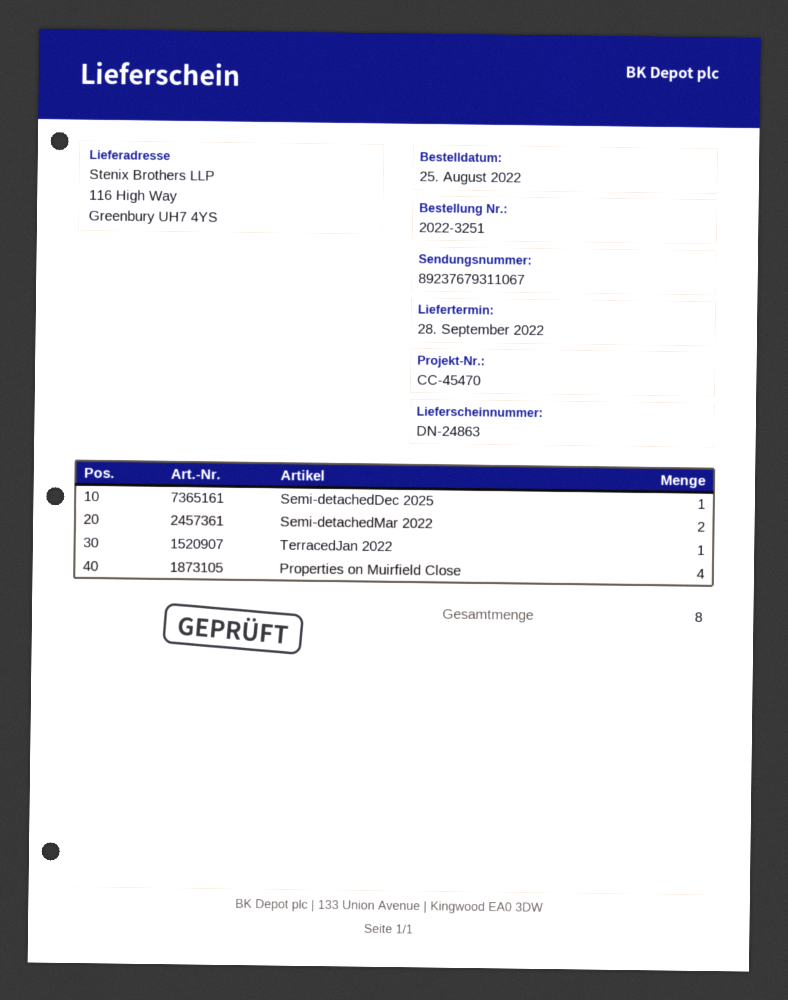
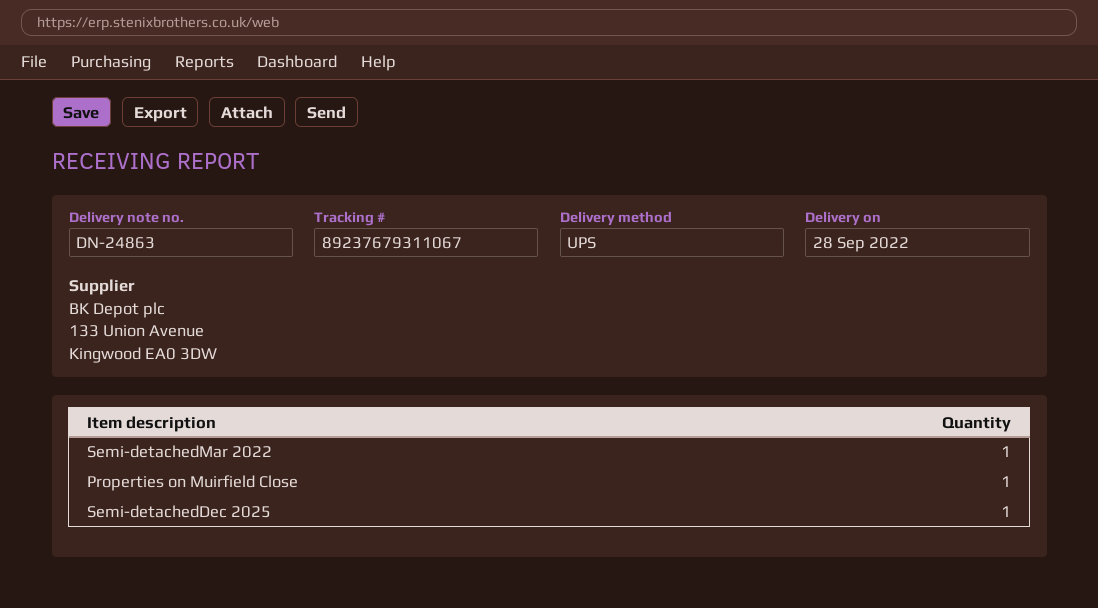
Semi-detachedMar 2022: 2 -> 1
TerracedJan 2022: 1 -> none
Properties on Muirfield Close: 4 -> 1

